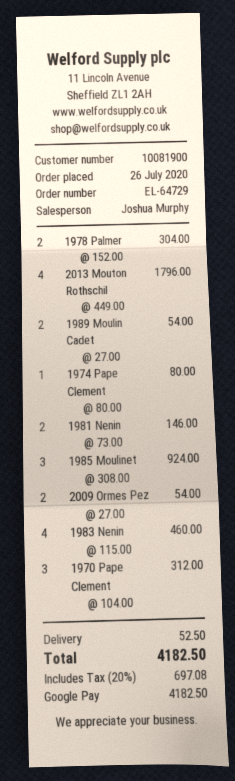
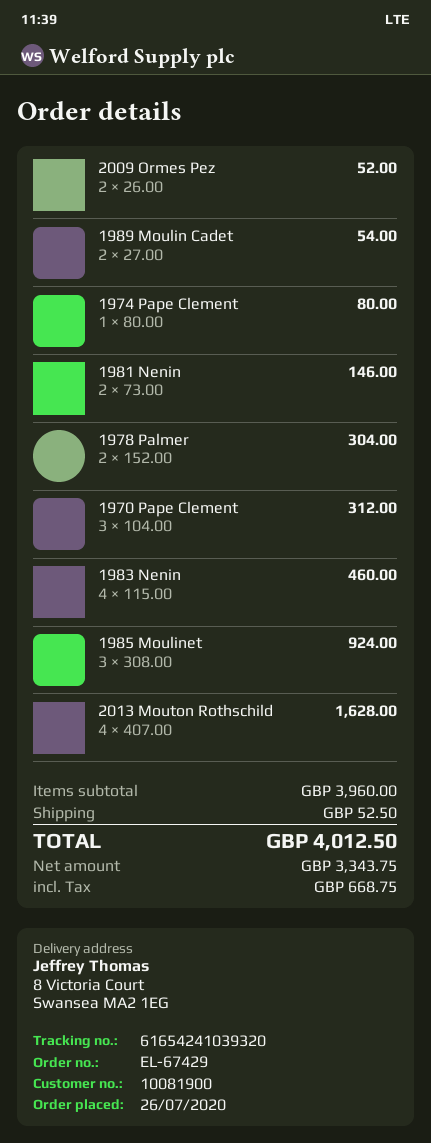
order number: EL-64729 -> EL-67429
2013 Mouton Rothschil: 4 x 449.00 = 1796.00 -> 4 x 407.00 = 1628.00
2009 Ormes Pez: 2 x 27.00 = 54.00 -> 2 x 26.00 = 52.00
tax: 697.08 -> 668.75
total: 4182.50 -> 4012.50

